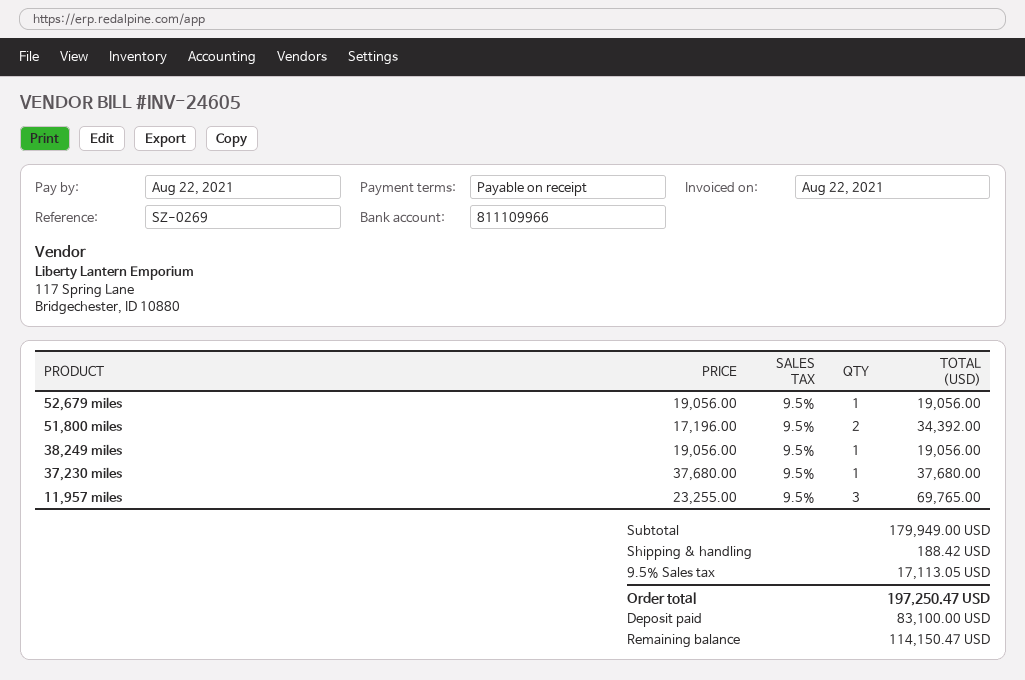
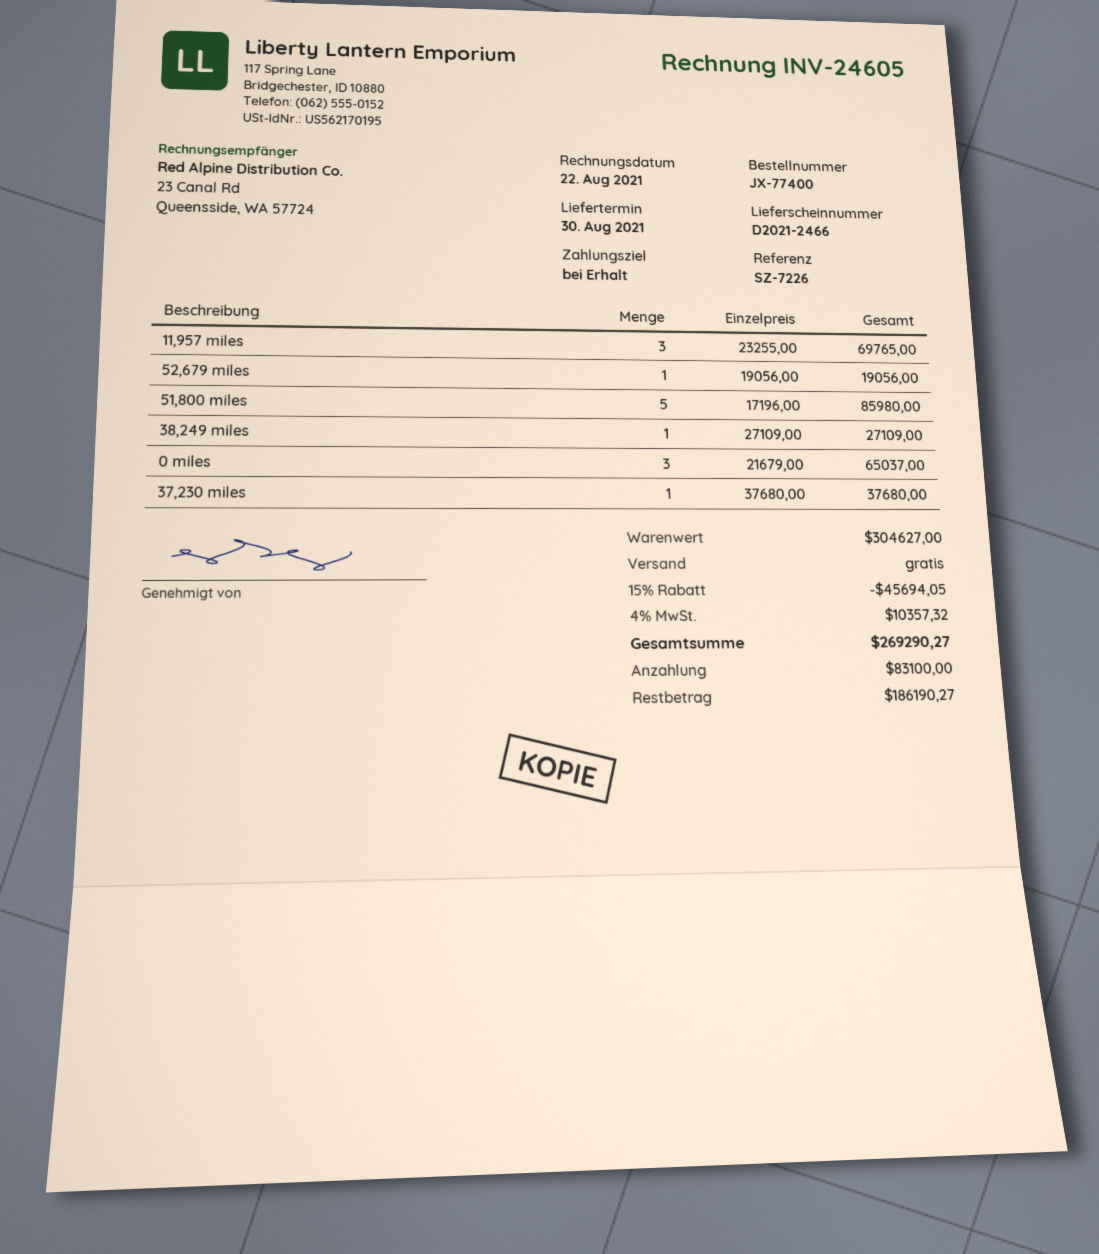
reference: SZ-0269 -> SZ-7226
51,800 miles: 2 x 17196.00 = 34392.00 -> 5 x 17196.00 = 85980.00
38,249 miles: 1 x 19056.00 = 19056.00 -> 1 x 27109.00 = 27109.00
0 miles: none -> 3 x 21679.00 = 65037.00
subtotal: 179949.00 -> 304627.00
discount: none -> 15% = 45694.05
shipping: 188.42 -> 0.00
tax: 9.5% = 17113.05 -> 4% = 10357.32
total: 197250.47 -> 269290.27
balance: 114150.47 -> 186190.27

